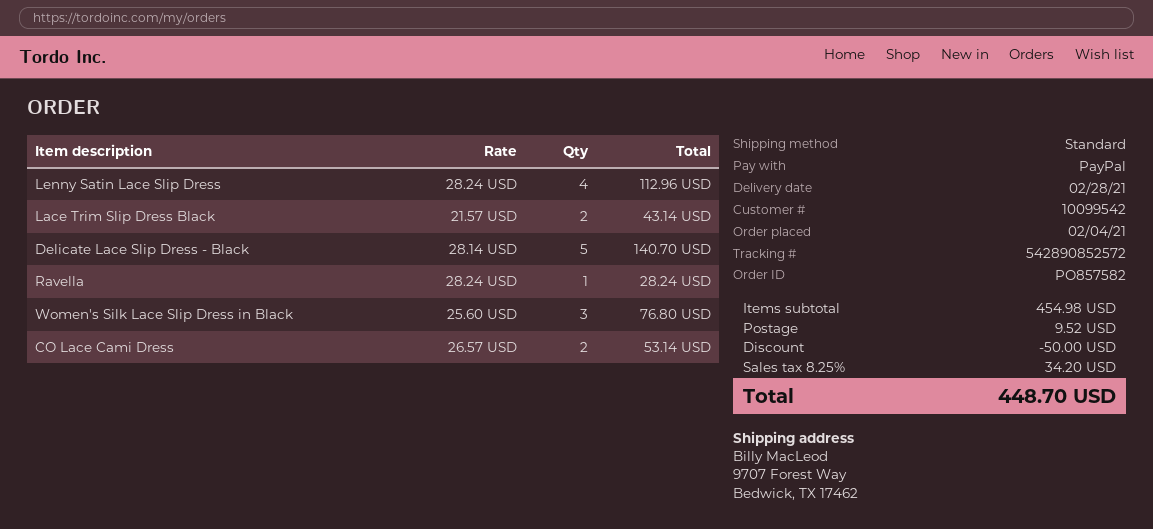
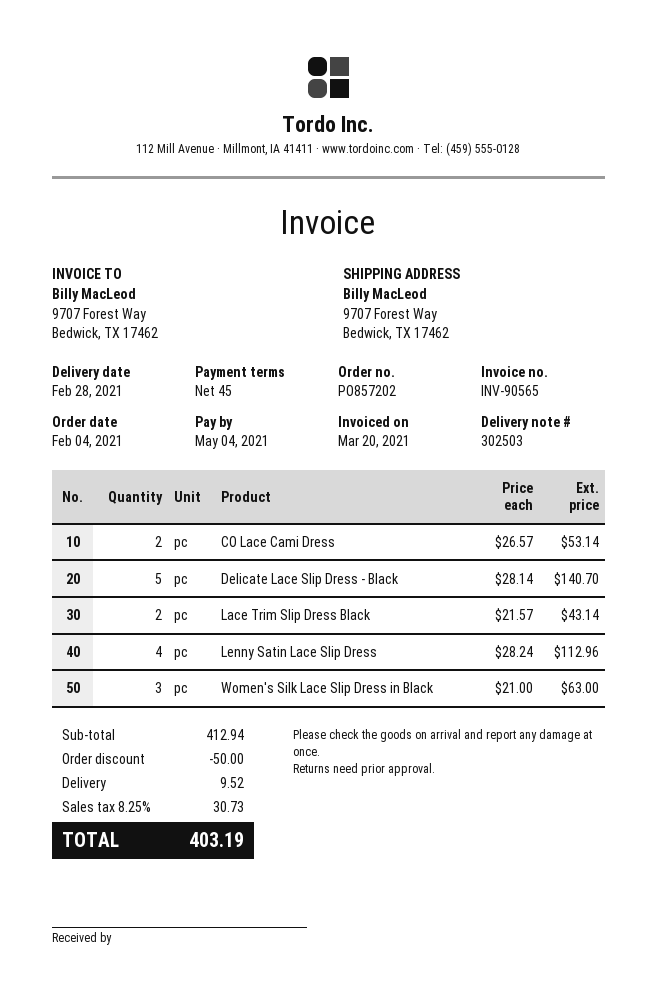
order number: PO857582 -> PO857202
Ravella: 1 x 28.24 = 28.24 -> none
Women's Silk Lace Slip Dress in Black: 3 x 25.60 = 76.80 -> 3 x 21.00 = 63.00
subtotal: 454.98 -> 412.94
tax: 8.25% = 34.20 -> 8.25% = 30.73
total: 448.70 -> 403.19

